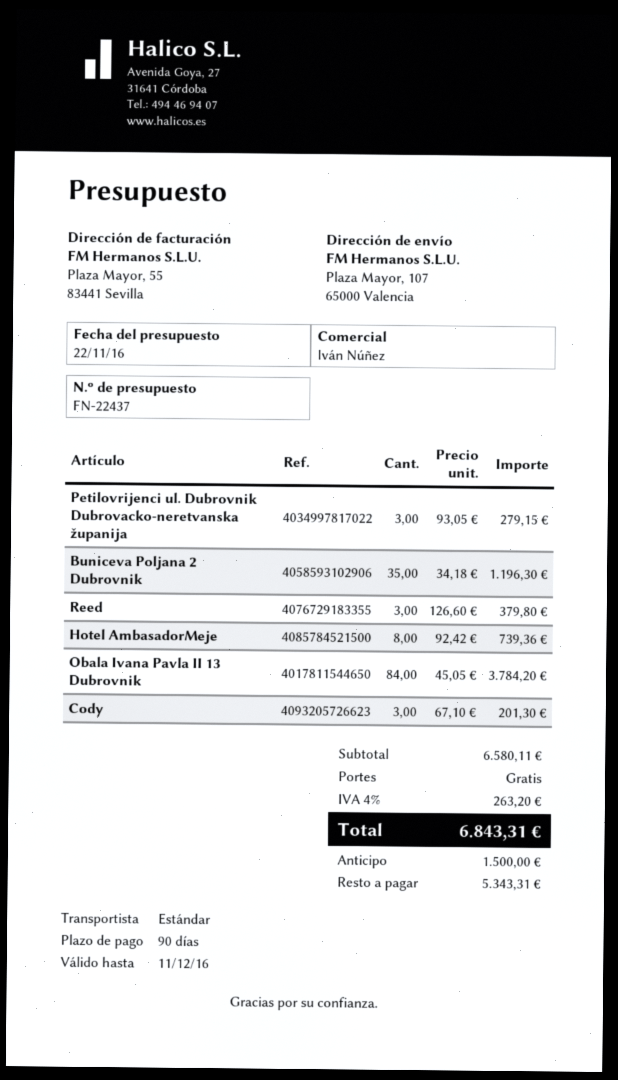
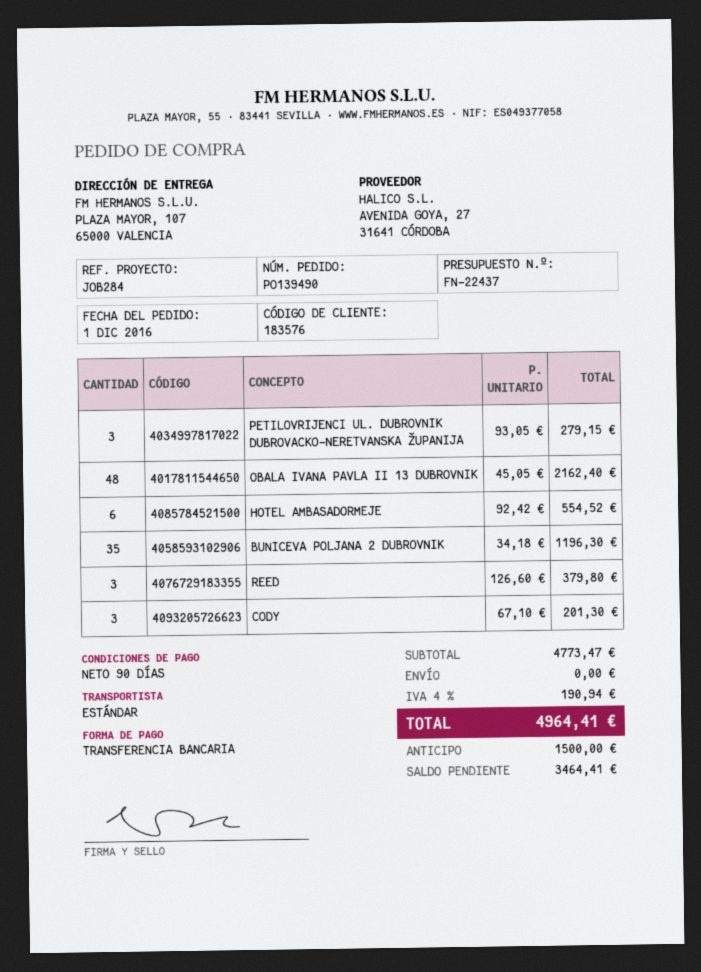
Hotel AmbasadorMeje: 8 x 92.42 = 739.36 -> 6 x 92.42 = 554.52
Obala Ivana Pavla II 13 Dubrovnik: 84 x 45.05 = 3784.20 -> 48 x 45.05 = 2162.40
subtotal: 6580.11 -> 4773.47
tax: 4% = 263.20 -> 4% = 190.94
total: 6843.31 -> 4964.41
balance: 5343.31 -> 3464.41

